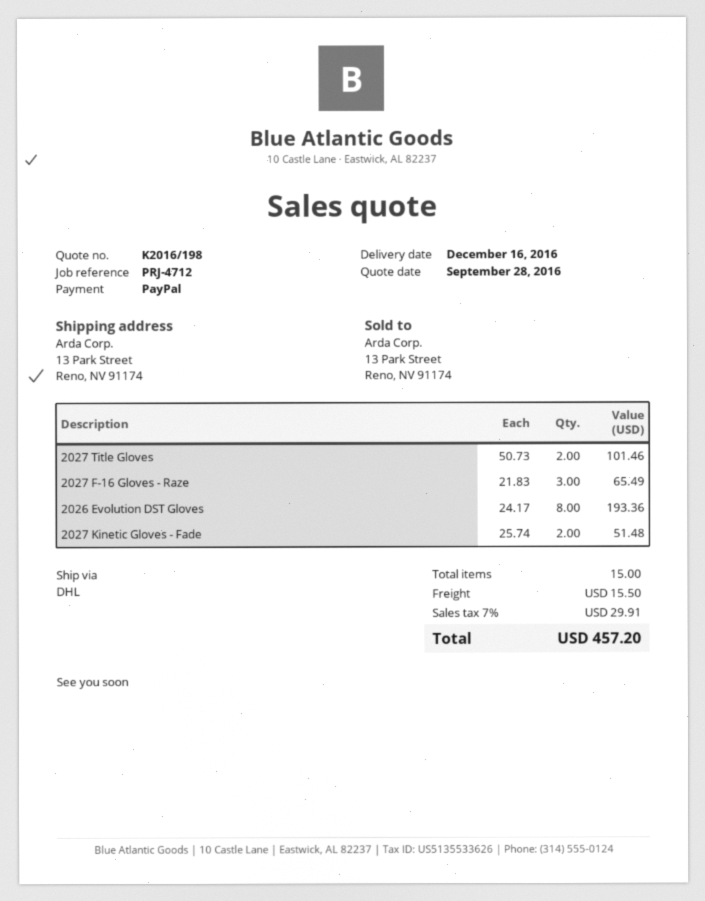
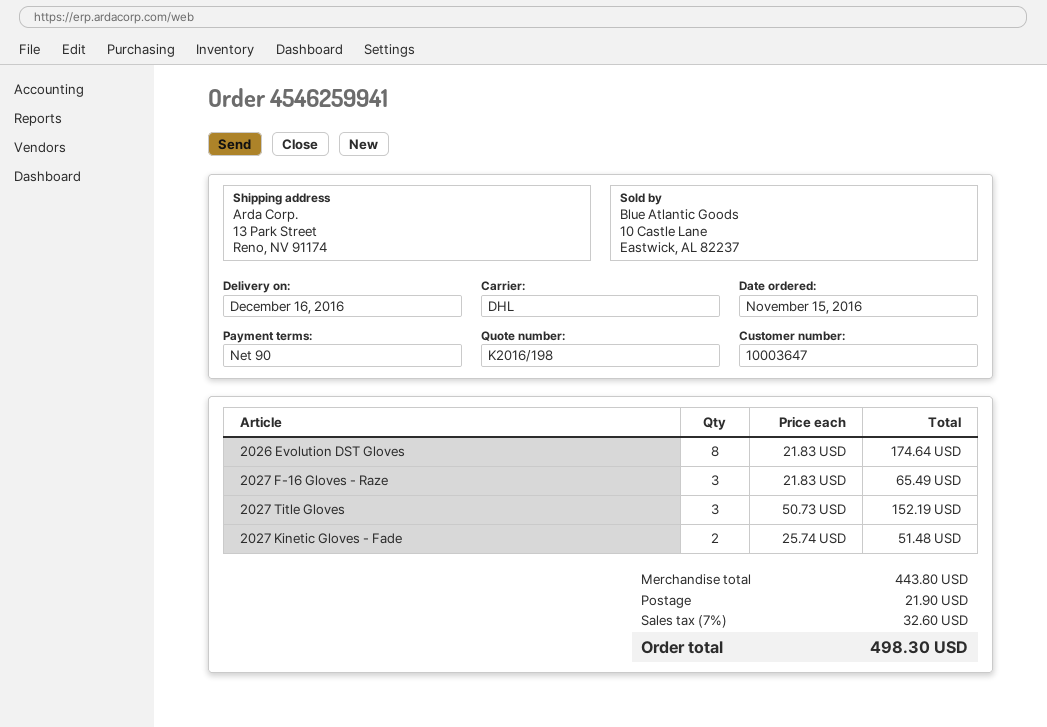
2027 Title Gloves: 2 x 50.73 = 101.46 -> 3 x 50.73 = 152.19
2026 Evolution DST Gloves: 8 x 24.17 = 193.36 -> 8 x 21.83 = 174.64
shipping: 15.50 -> 21.90
tax: 7% = 29.91 -> 7% = 32.60
total: 457.20 -> 498.30

